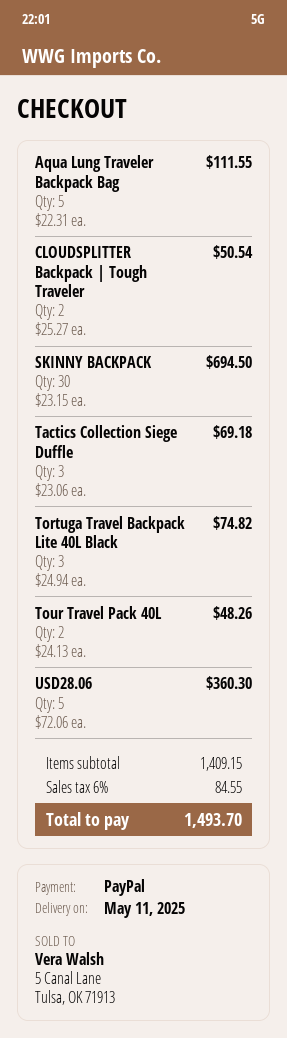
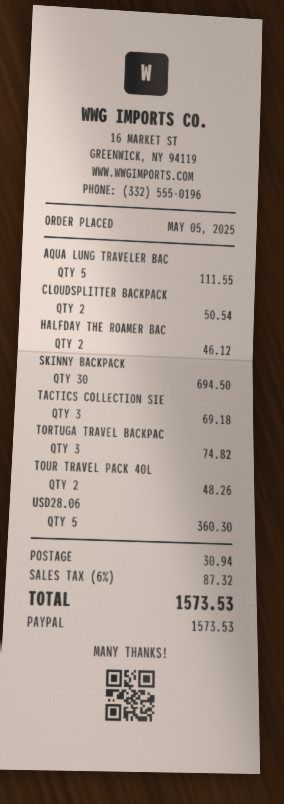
HALFDAY THE ROAMER BAC: none -> 2 for 46.12
shipping: none -> 30.94
tax: 6% = 84.55 -> 6% = 87.32
total: 1493.70 -> 1573.53

